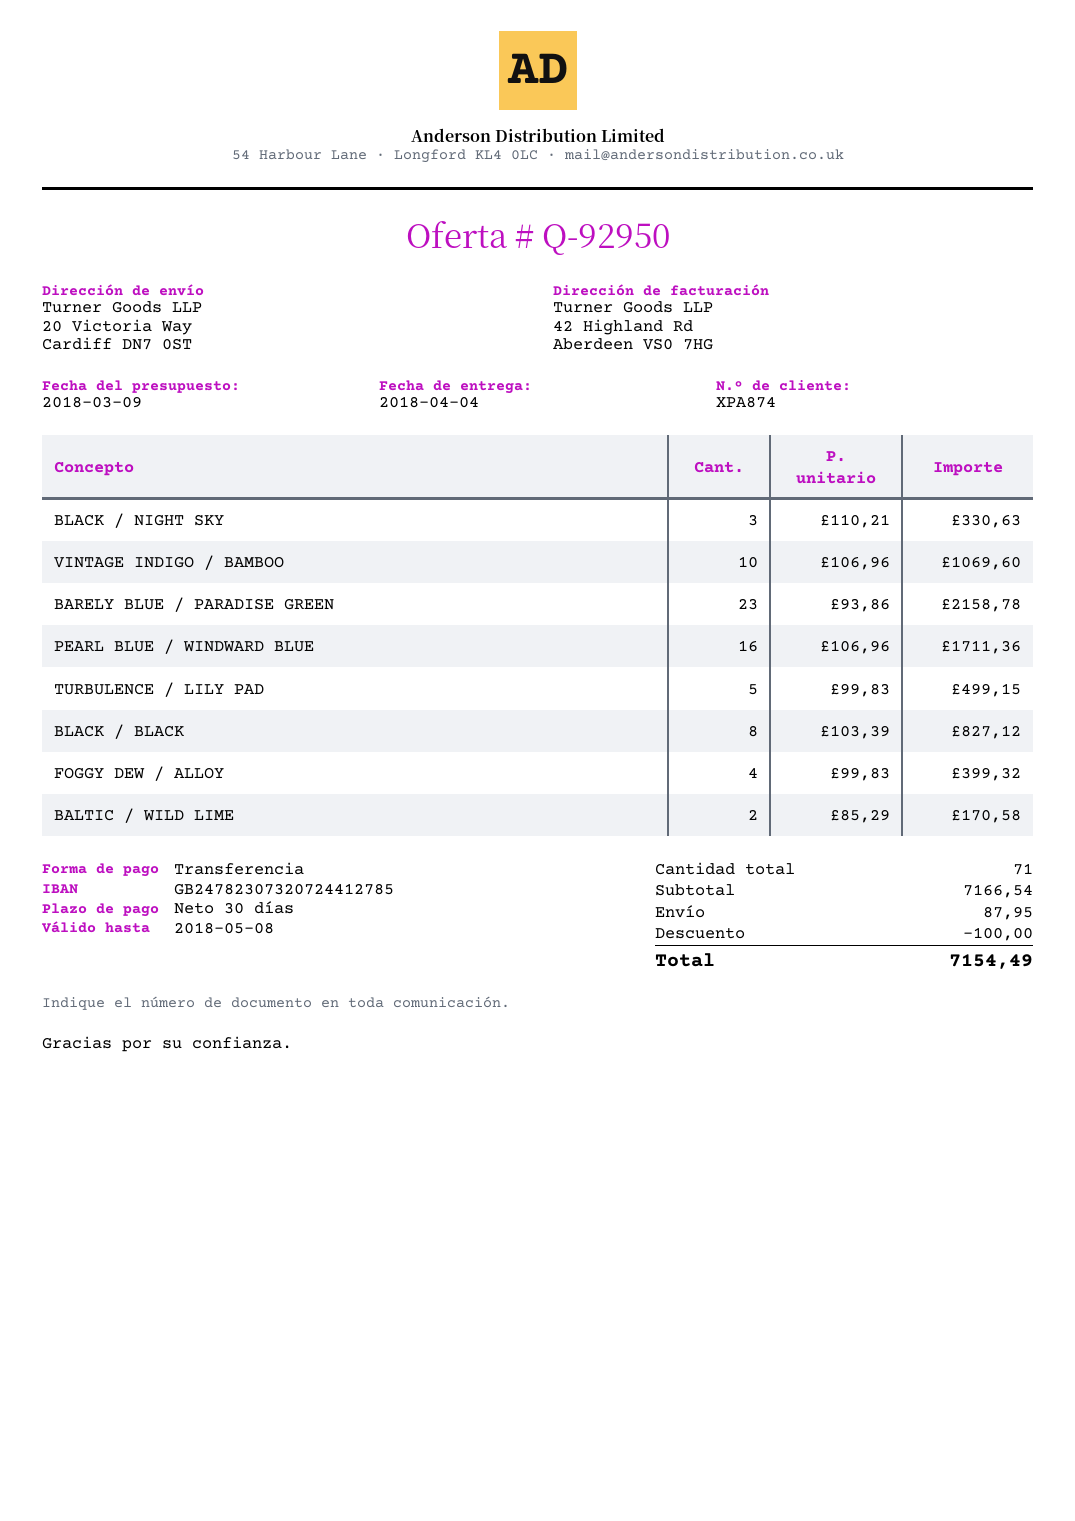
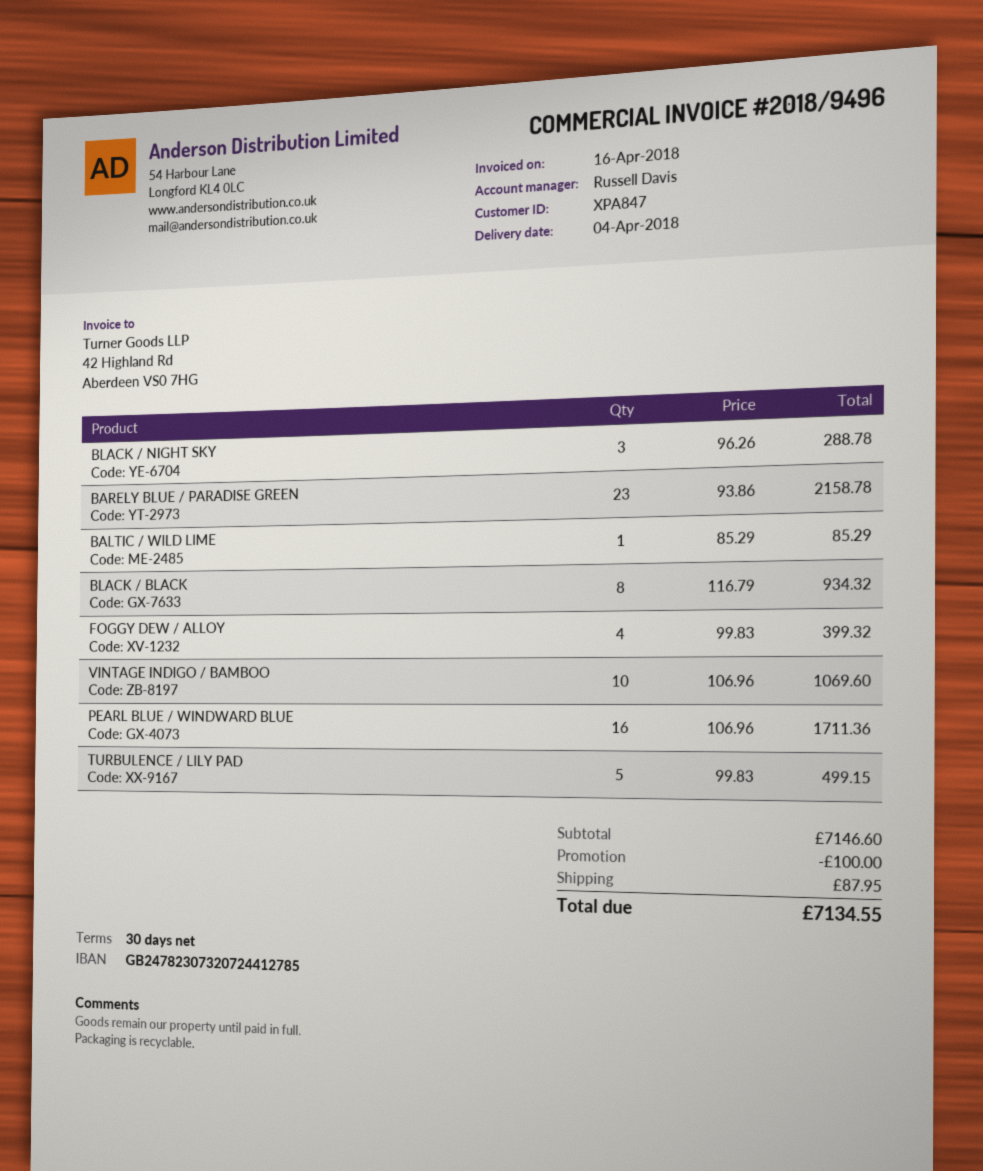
customer number: XPA874 -> XPA847
BLACK / NIGHT SKY: 3 x 110.21 = 330.63 -> 3 x 96.26 = 288.78
BLACK / BLACK: 8 x 103.39 = 827.12 -> 8 x 116.79 = 934.32
BALTIC / WILD LIME: 2 x 85.29 = 170.58 -> 1 x 85.29 = 85.29
subtotal: 7166.54 -> 7146.60
total: 7154.49 -> 7134.55

